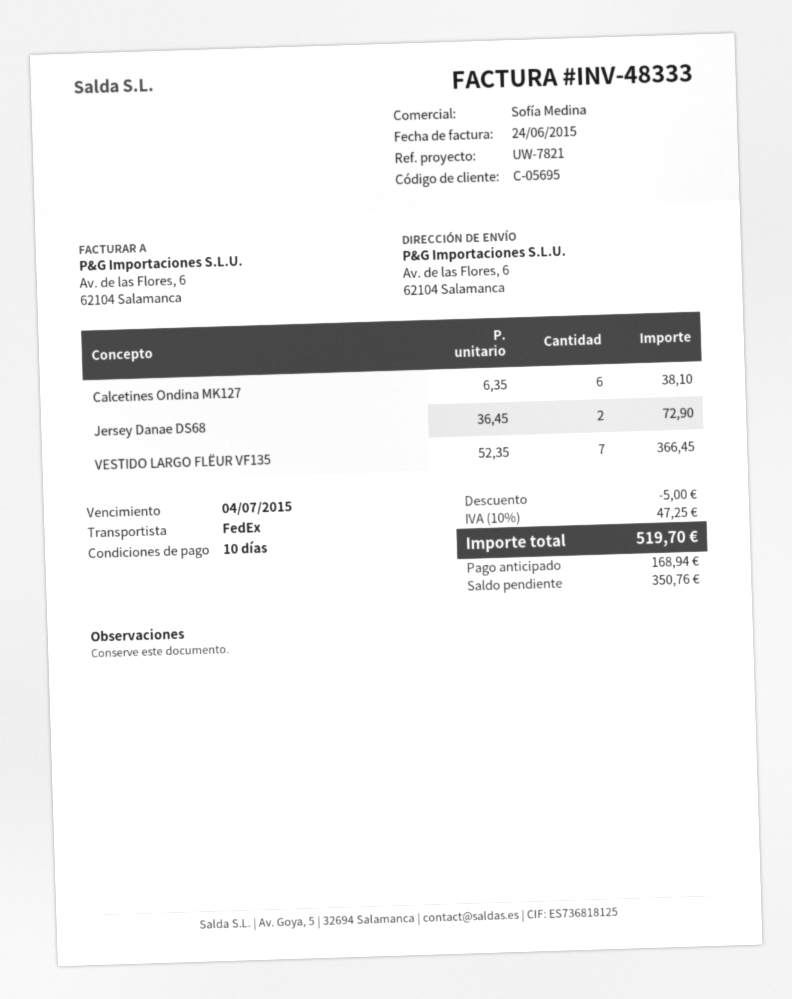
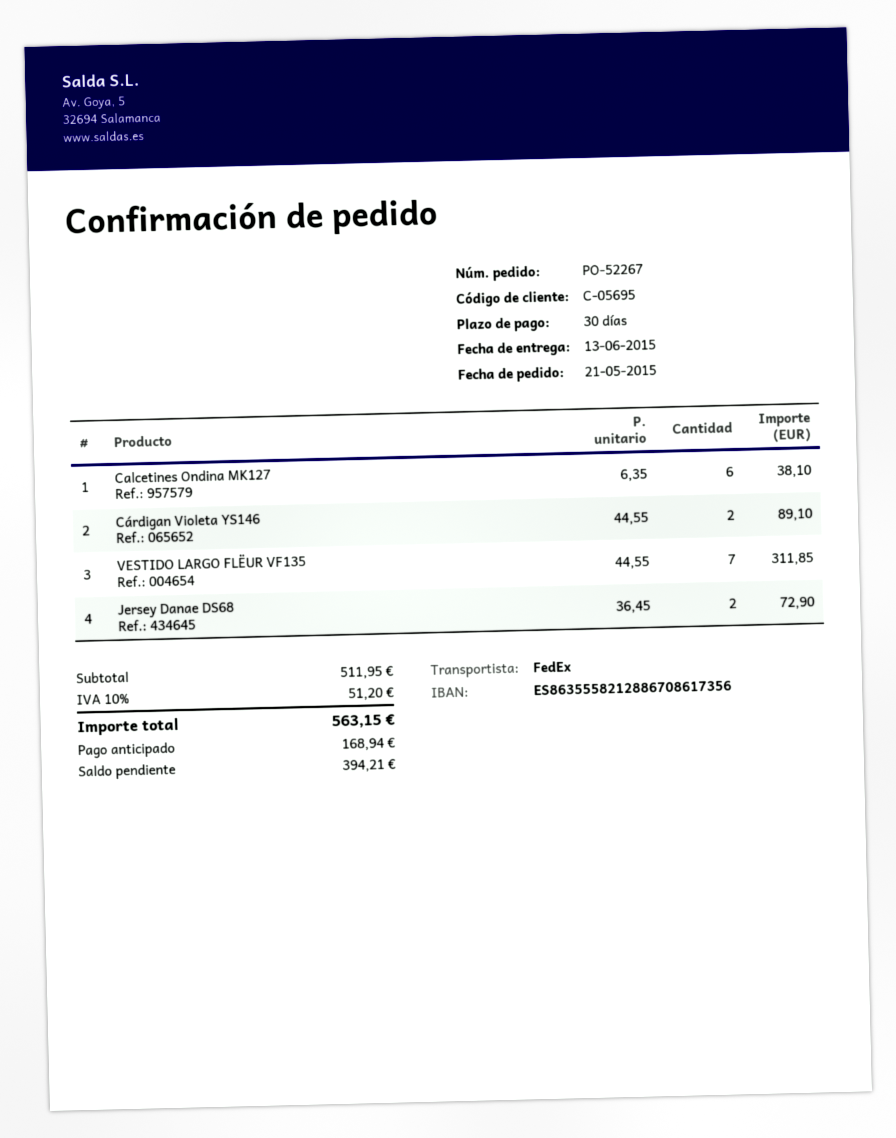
payment terms: 10 days -> 30 days
VESTIDO LARGO FLËUR VF135: 7 x 52.35 = 366.45 -> 7 x 44.55 = 311.85
Cárdigan Violeta YS146: none -> 2 x 44.55 = 89.10
discount: 5.00 -> none
tax: 10% = 47.25 -> 10% = 51.20
total: 519.70 -> 563.15
balance: 350.76 -> 394.21

